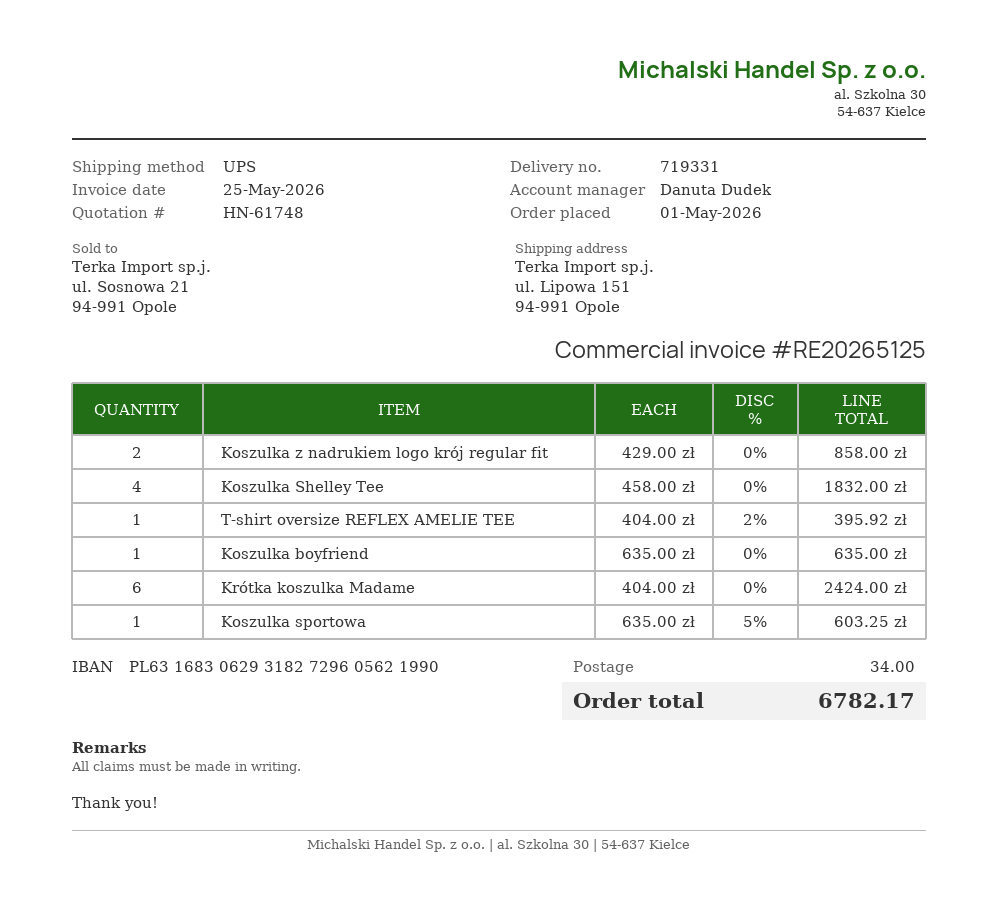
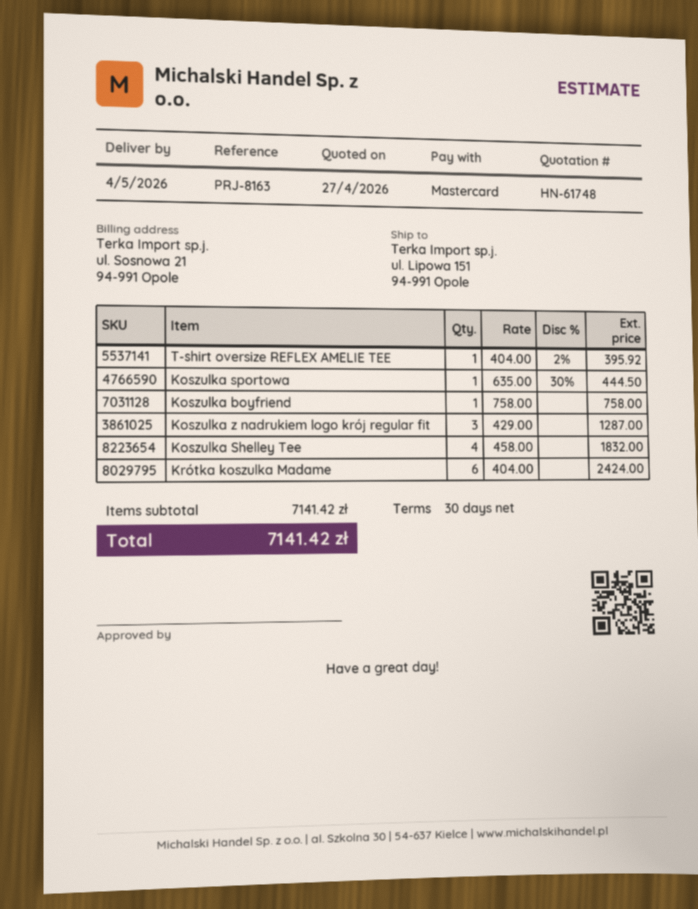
Koszulka z nadrukiem logo krój regular fit: 2 x 429.00 = 858.00 -> 3 x 429.00 = 1287.00
Koszulka boyfriend: 1 x 635.00 = 635.00 -> 1 x 758.00 = 758.00
Koszulka sportowa: 1 x 635.00 - 5% = 603.25 -> 1 x 635.00 - 30% = 444.50
shipping: 34.00 -> none
total: 6782.17 -> 7141.42

